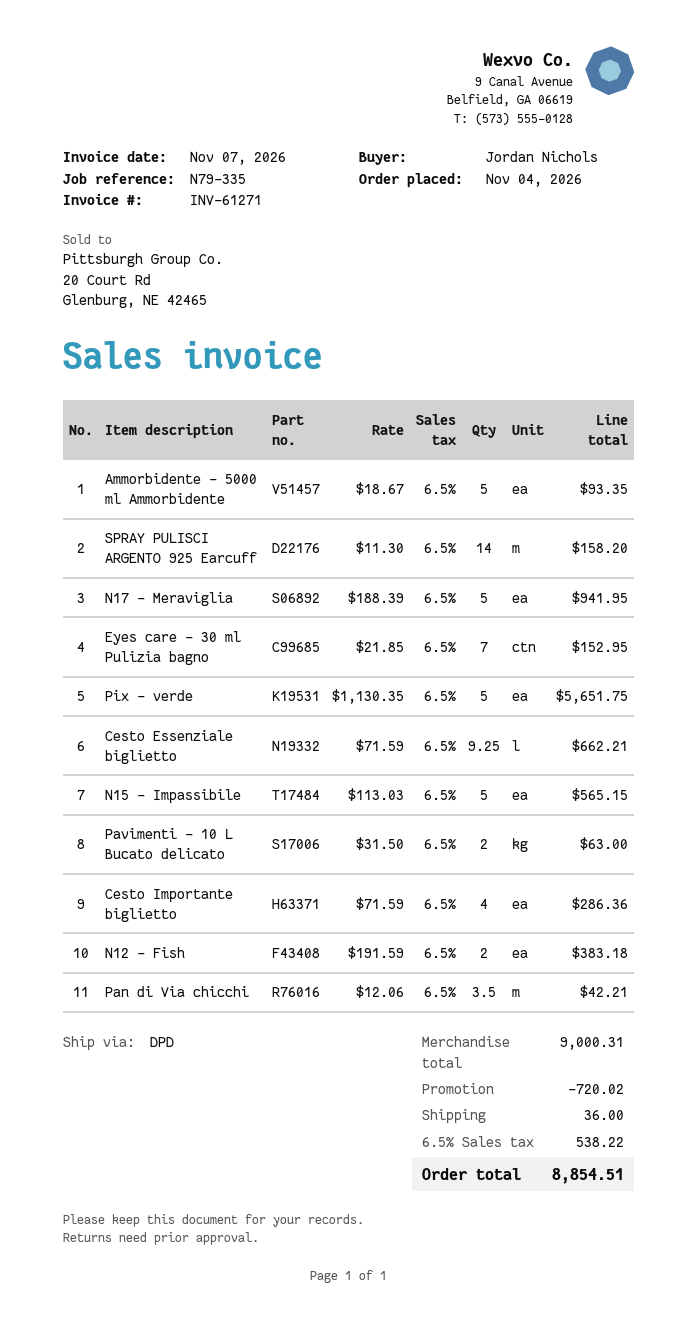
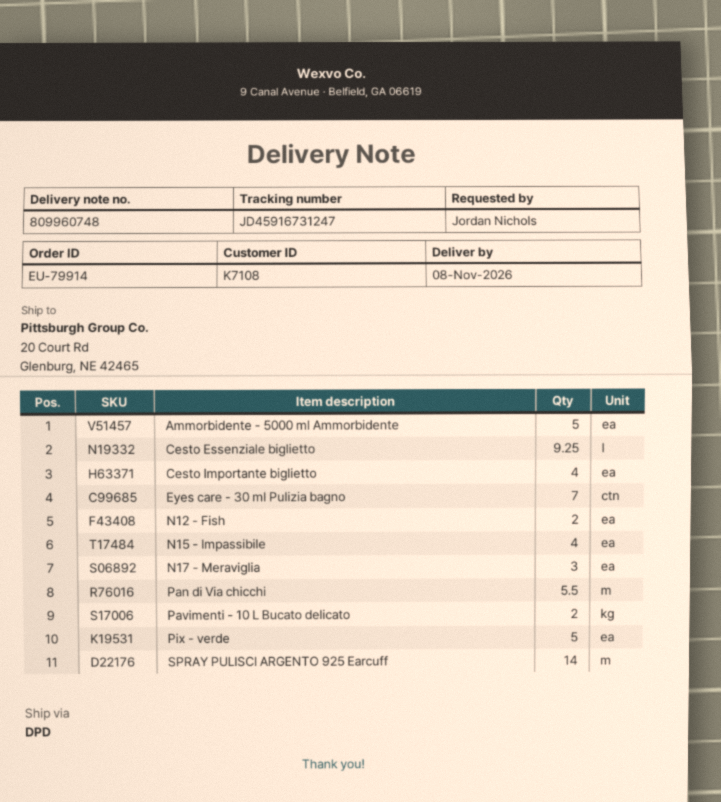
N17 - Meraviglia: 5 -> 3
N15 - Impassibile: 5 -> 4
Pan di Via chicchi: 3.5 -> 5.5

